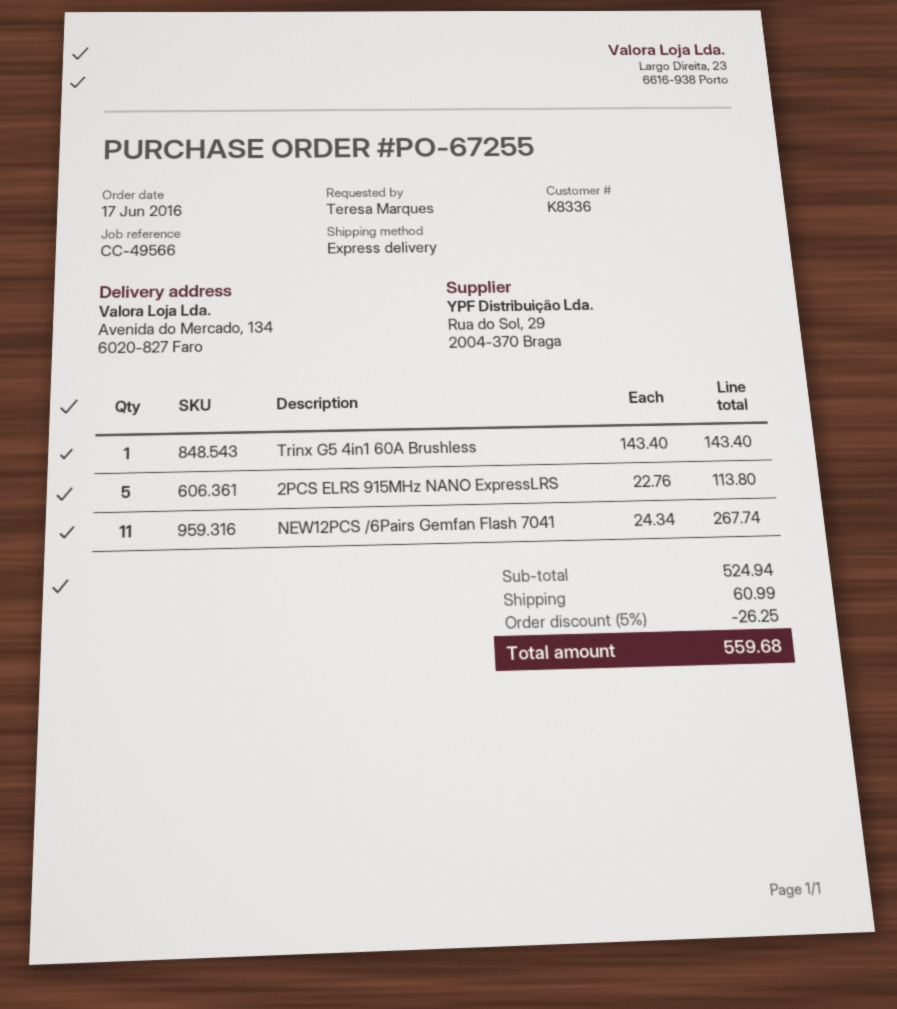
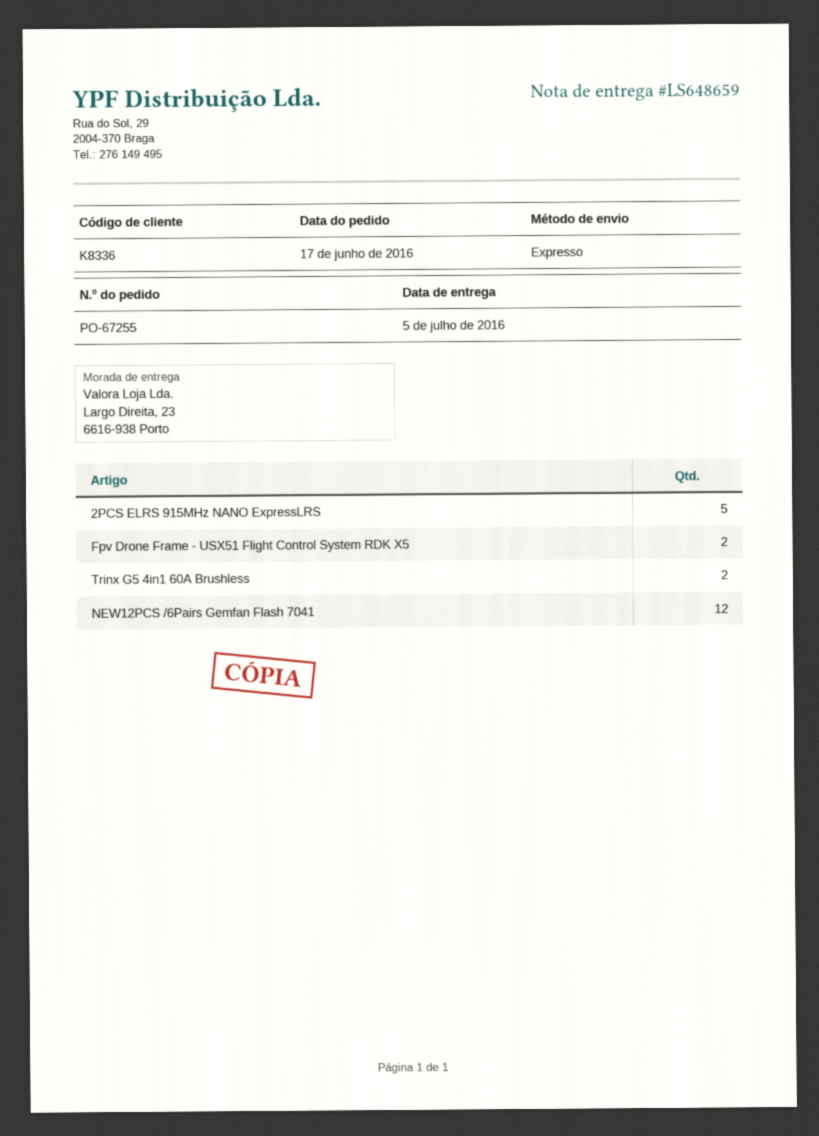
ship to: Avenida do Mercado, 134, 6020-827 Faro -> Largo Direita, 23, 6616-938 Porto
Trinx G5 4in1 60A Brushless: 1 -> 2
NEW12PCS /6Pairs Gemfan Flash 7041: 11 -> 12
Fpv Drone Frame - USX51 Flight Control System RDK X5: none -> 2

